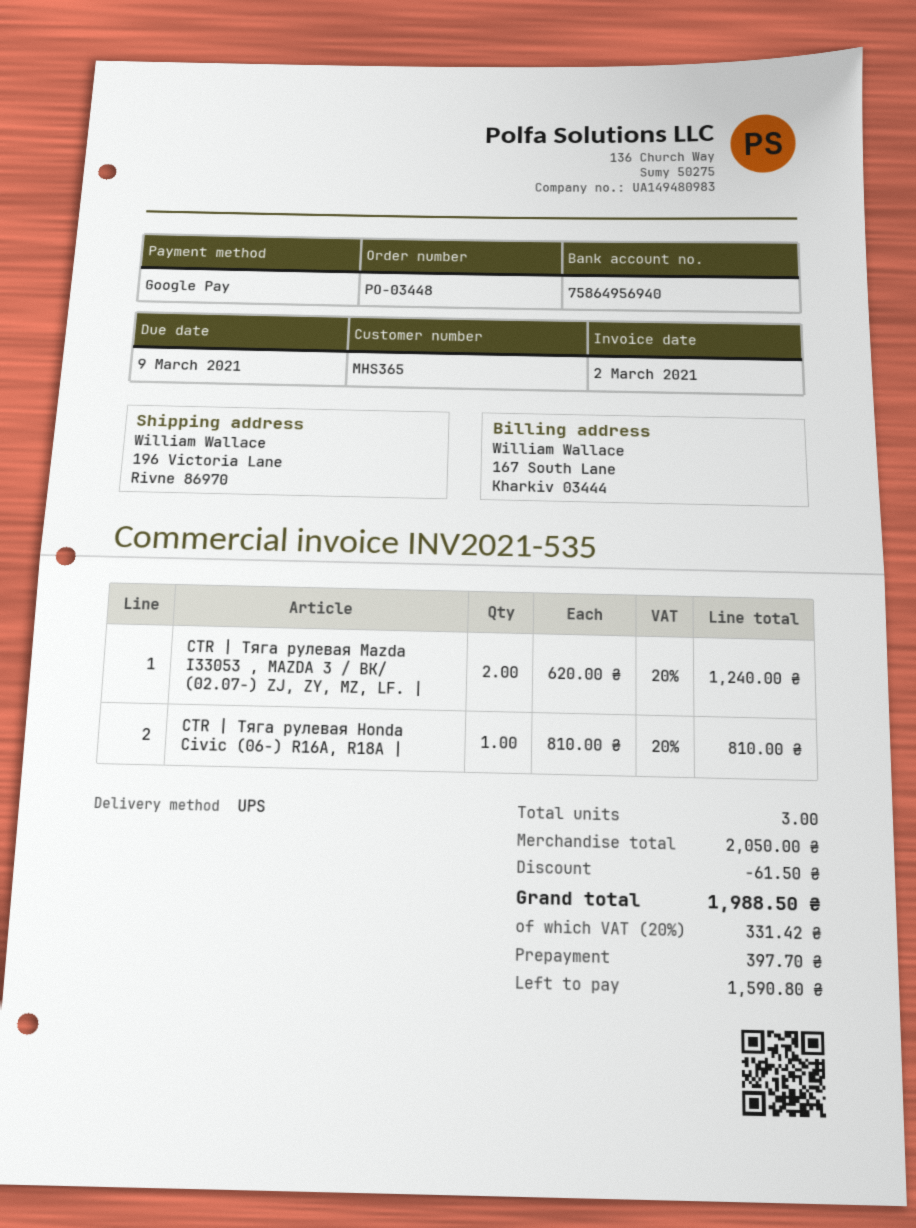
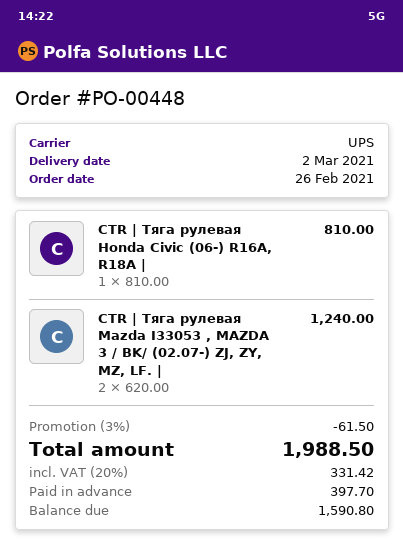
order number: PO-03448 -> PO-00448

